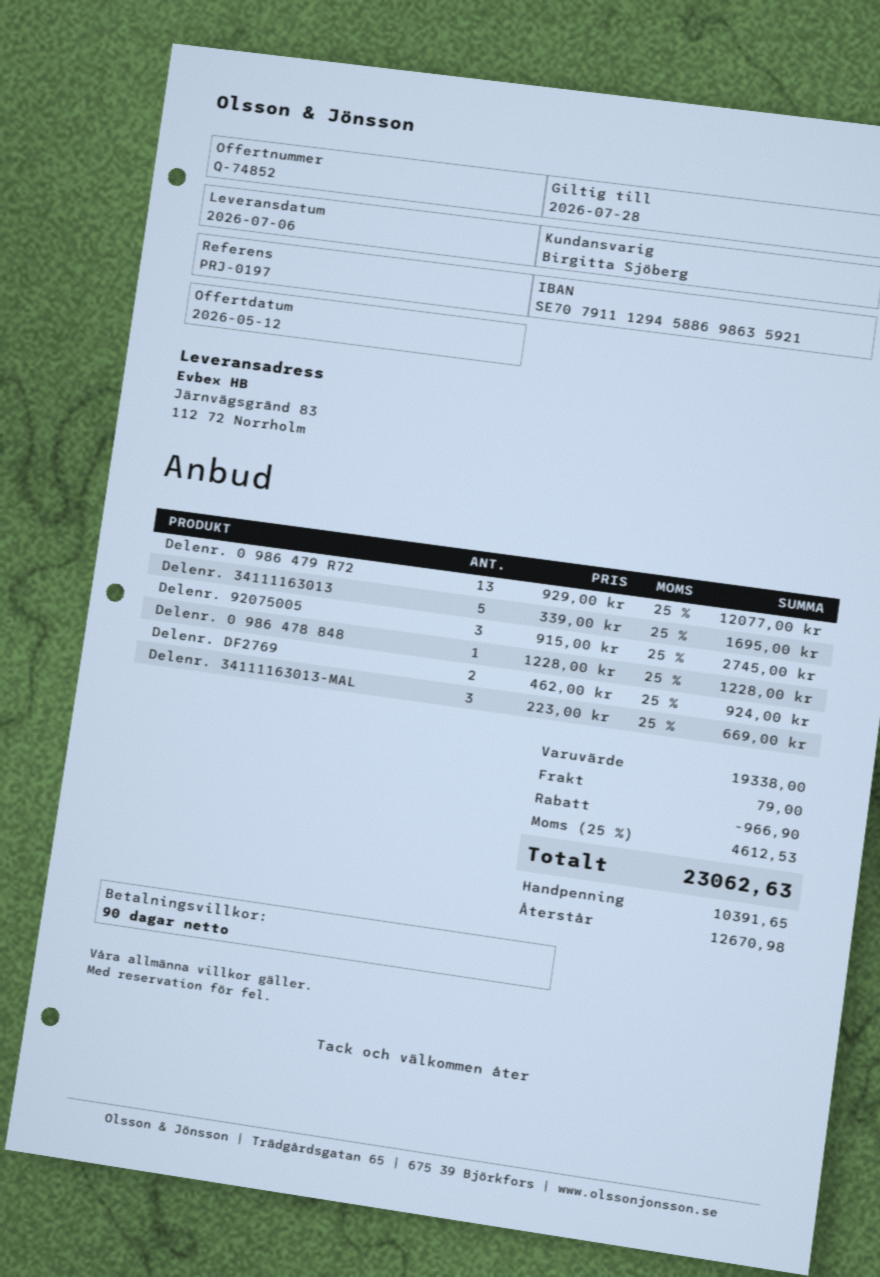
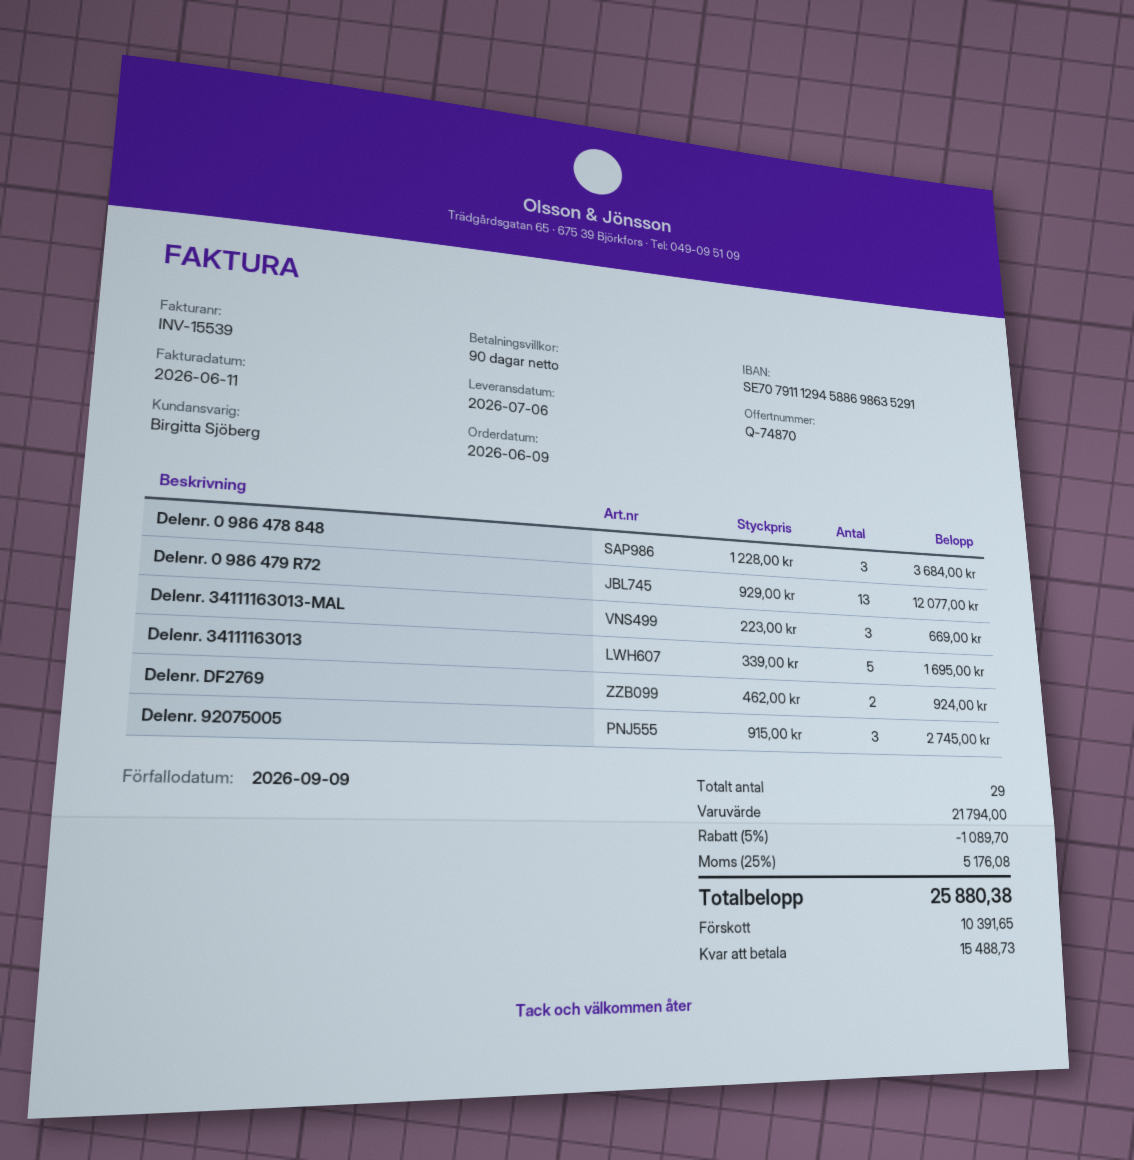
quote number: Q-74852 -> Q-74870
bank account: SE7079111294588698635921 -> SE7079111294588698635291
Delenr. 0 986 478 848: 1 x 1228.00 = 1228.00 -> 3 x 1228.00 = 3684.00
subtotal: 19338.00 -> 21794.00
discount: 966.90 -> 1089.70
shipping: 79.00 -> none
tax: 25% = 4612.53 -> 25% = 5176.08
total: 23062.63 -> 25880.38
balance: 12670.98 -> 15488.73

